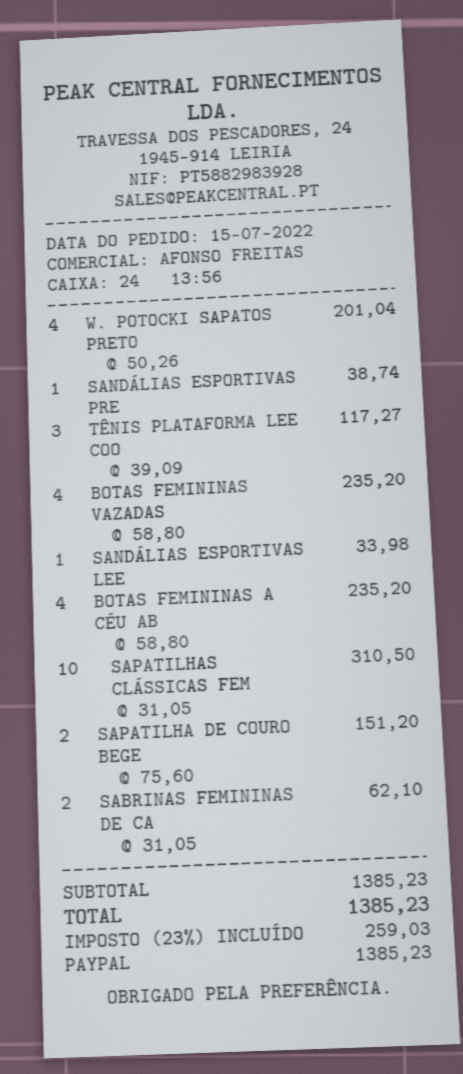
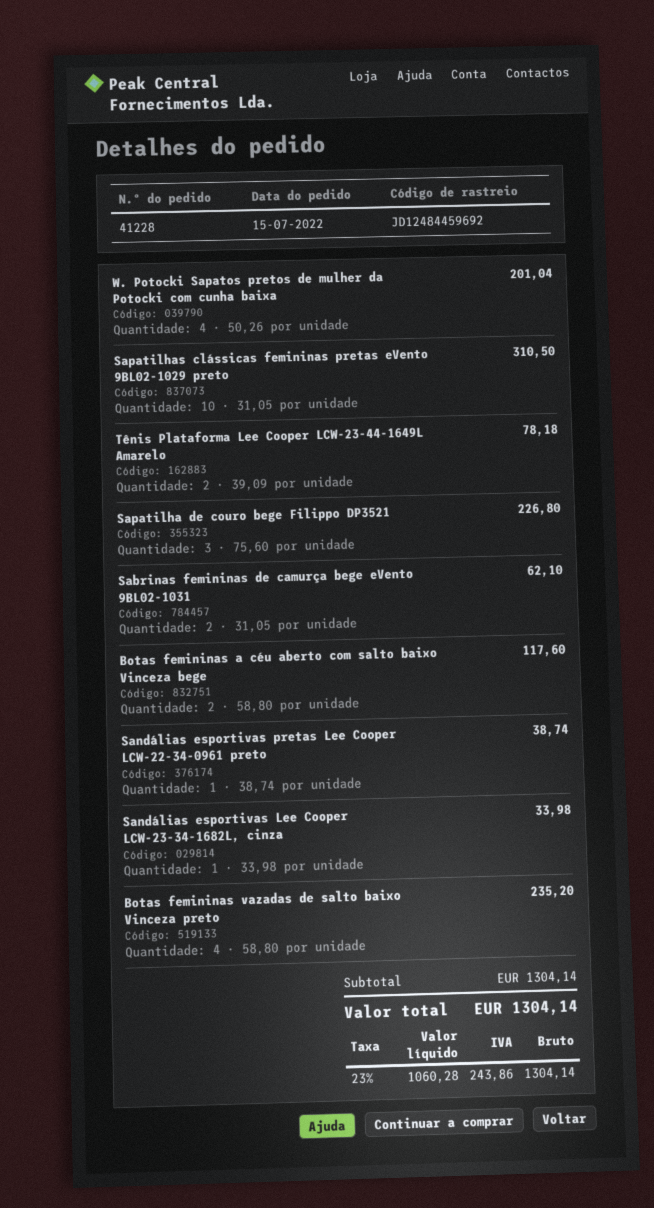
TÊNIS PLATAFORMA LEE COO: 3 x 39.09 = 117.27 -> 2 x 39.09 = 78.18
BOTAS FEMININAS A CÉU AB: 4 x 58.80 = 235.20 -> 2 x 58.80 = 117.60
SAPATILHA DE COURO BEGE: 2 x 75.60 = 151.20 -> 3 x 75.60 = 226.80
subtotal: 1385.23 -> 1304.14
tax: 23% = 259.03 -> 23% = 243.86
total: 1385.23 -> 1304.14

